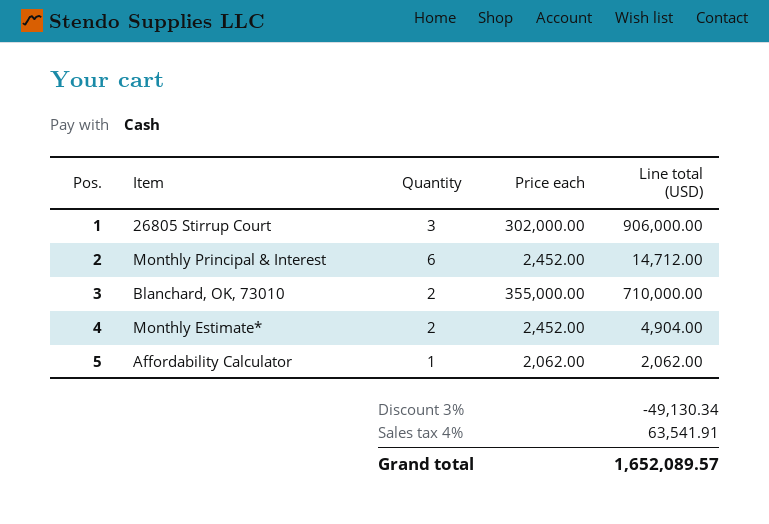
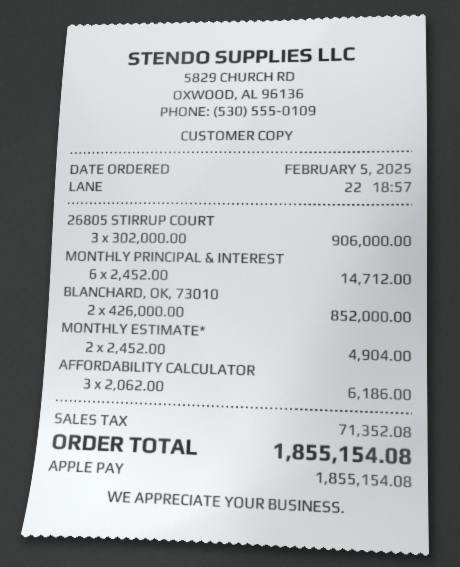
payment method: cash -> Apple Pay
Blanchard, OK, 73010: 2 x 355000.00 = 710000.00 -> 2 x 426000.00 = 852000.00
Affordability Calculator: 1 x 2062.00 = 2062.00 -> 3 x 2062.00 = 6186.00
discount: 3% = 49130.34 -> none
tax: 63541.91 -> 71352.08
total: 1652089.57 -> 1855154.08

